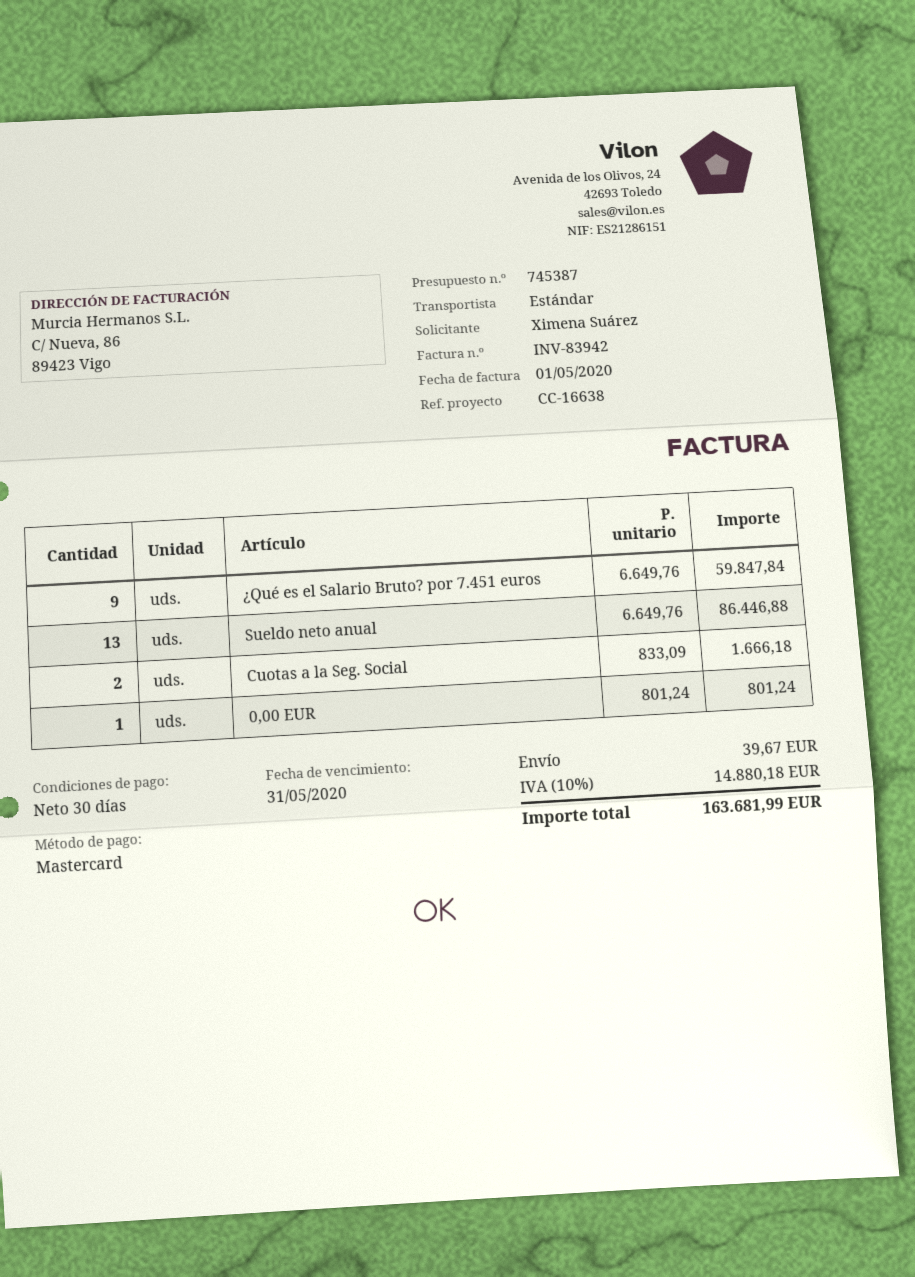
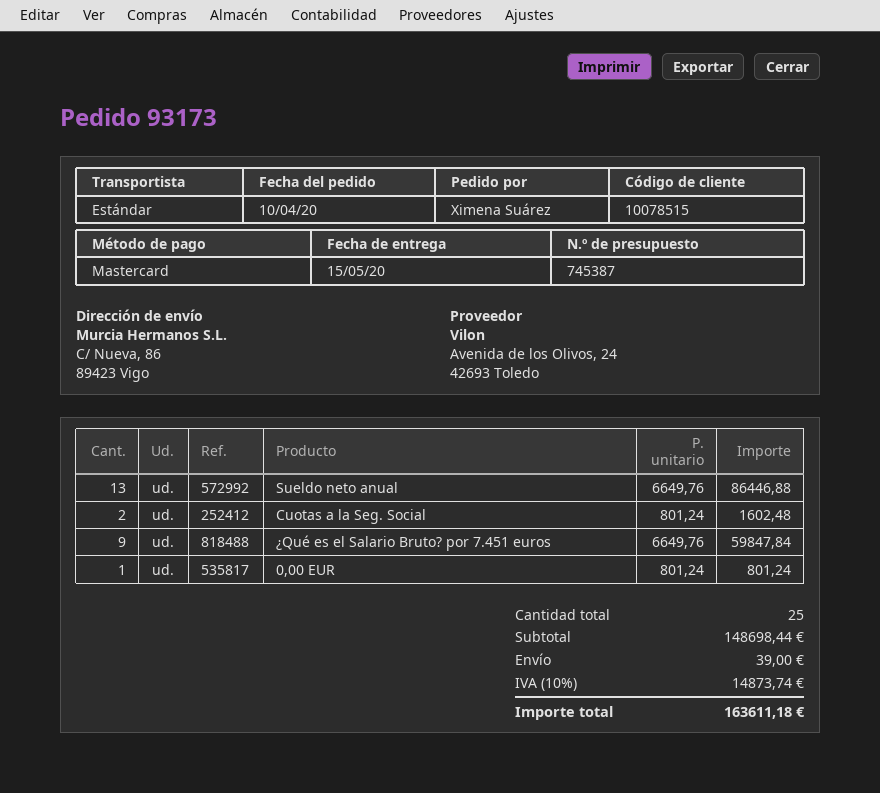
Cuotas a la Seg. Social: 2 x 833.09 = 1666.18 -> 2 x 801.24 = 1602.48
shipping: 39.67 -> 39.00
tax: 10% = 14880.18 -> 10% = 14873.74
total: 163681.99 -> 163611.18

